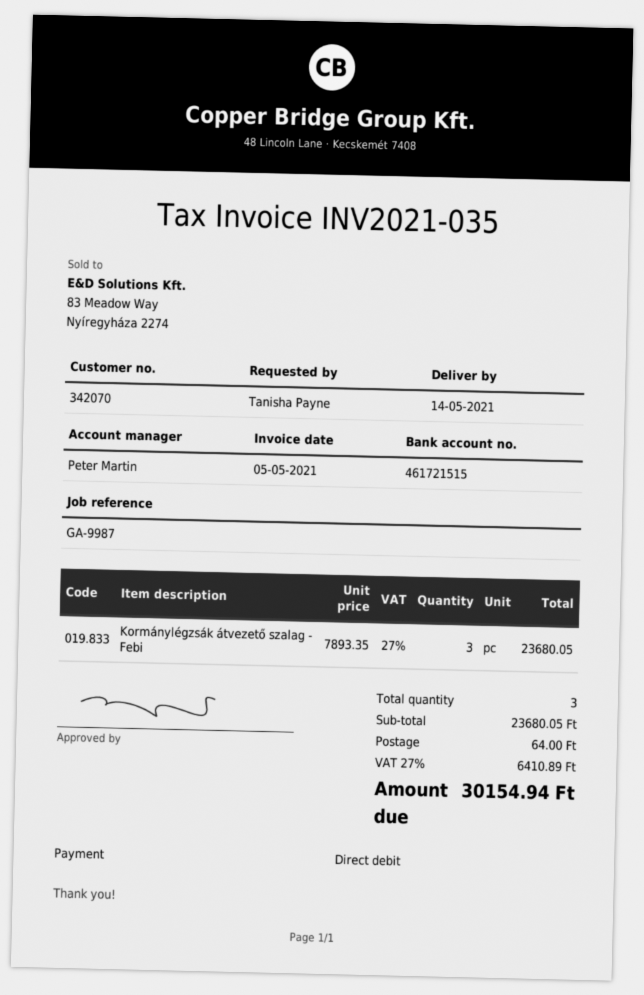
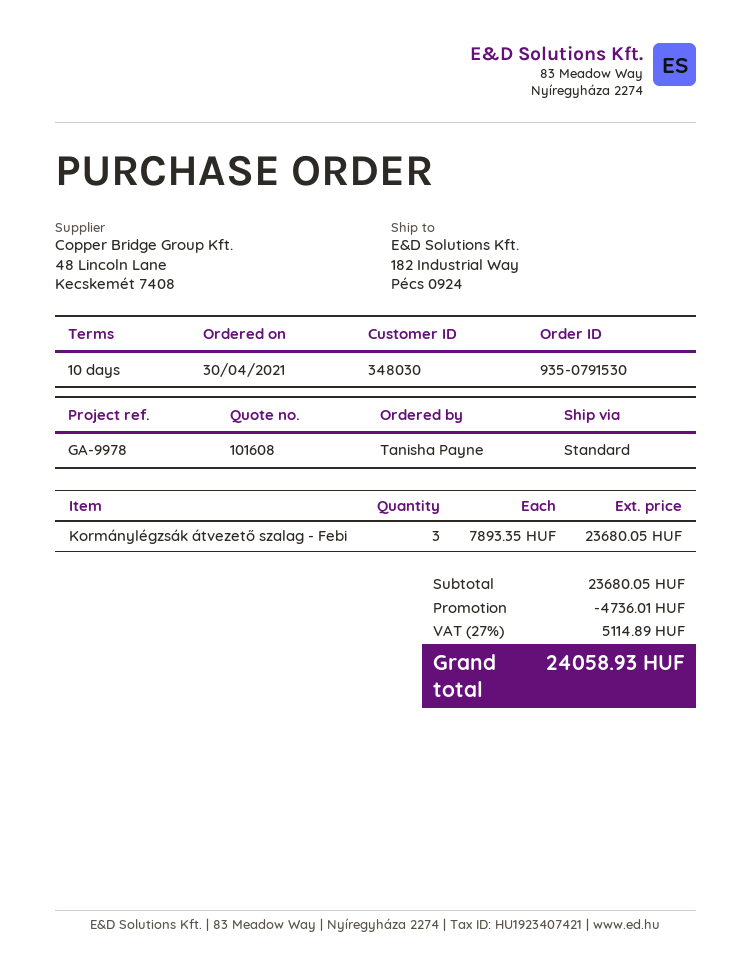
customer number: 342070 -> 348030
reference: GA-9987 -> GA-9978
discount: none -> 4736.01
shipping: 64.00 -> none
tax: 27% = 6410.89 -> 27% = 5114.89
total: 30154.94 -> 24058.93

